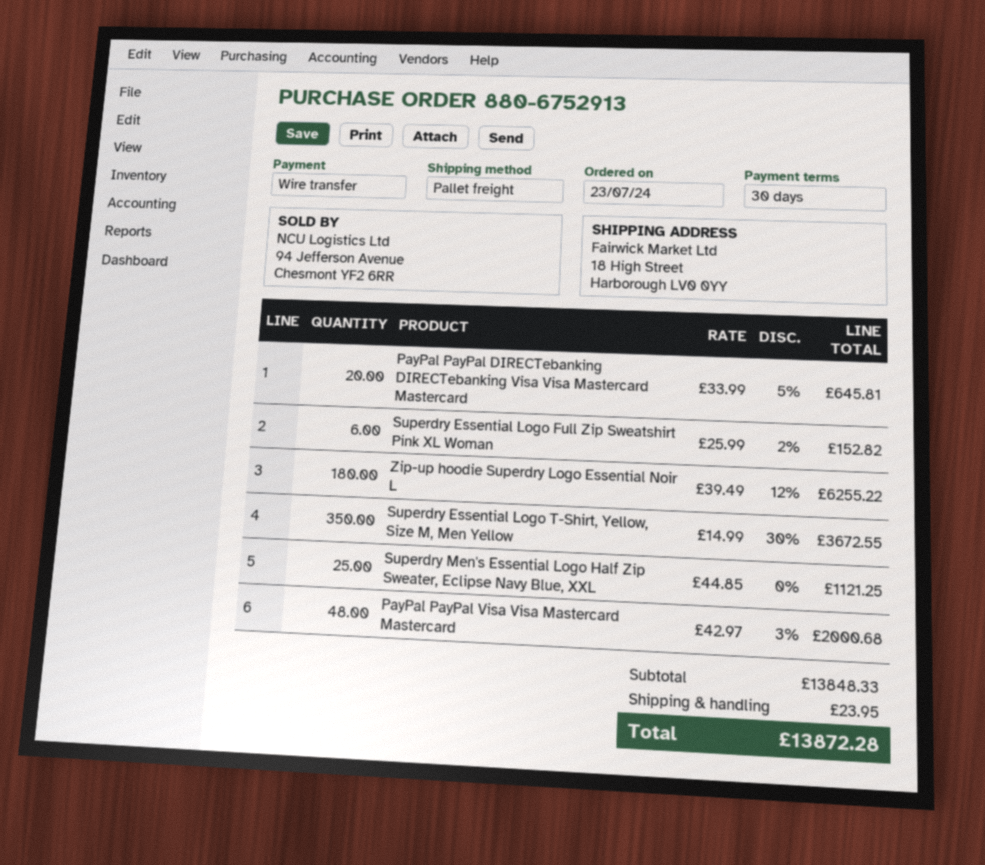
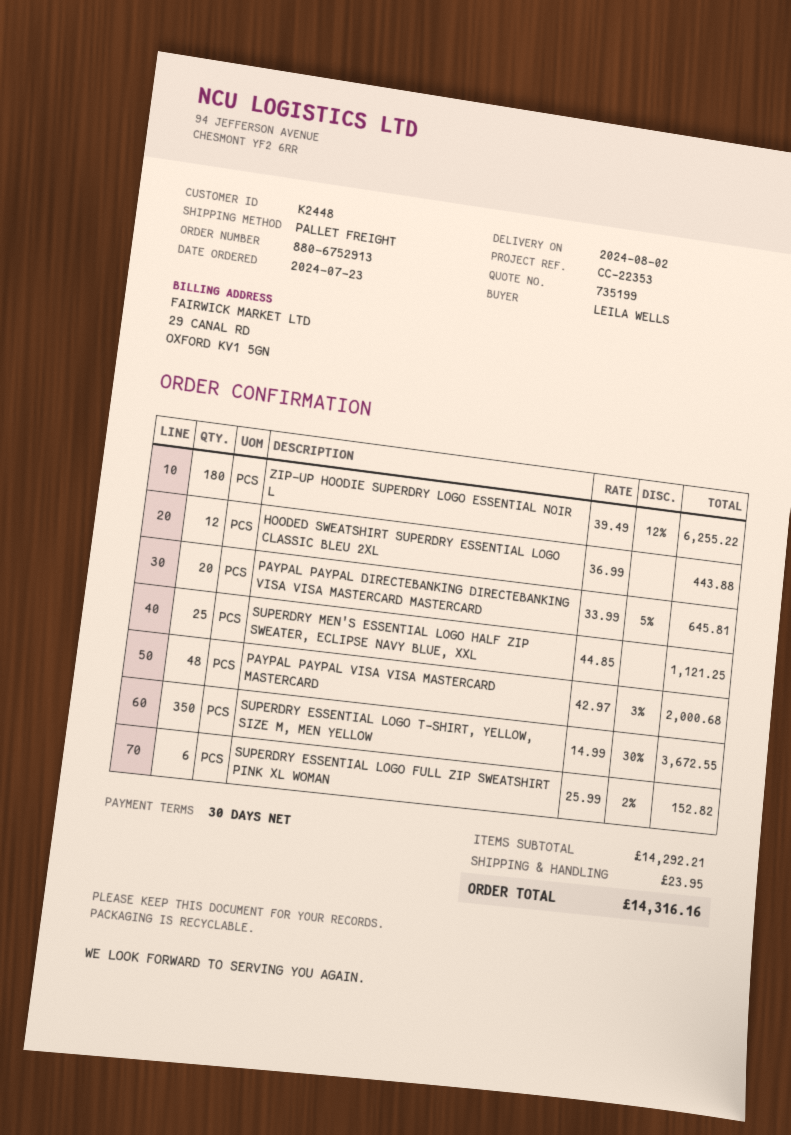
HOODED SWEATSHIRT SUPERDRY ESSENTIAL LOGO CLASSIC BLEU 2XL: none -> 12 x 36.99 = 443.88
subtotal: 13848.33 -> 14292.21
total: 13872.28 -> 14316.16

